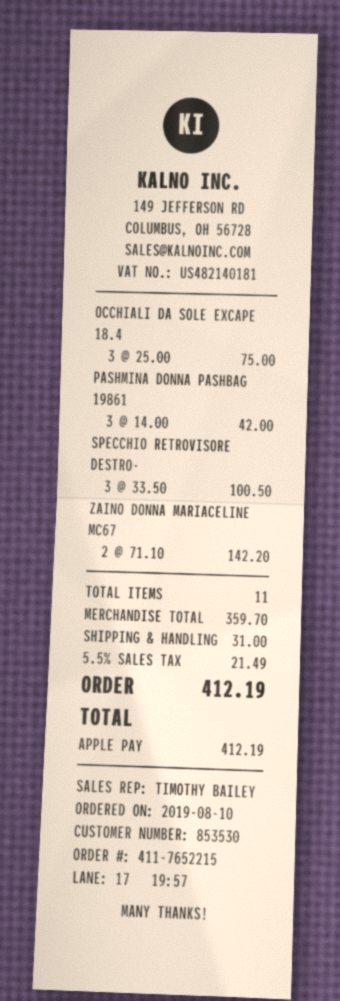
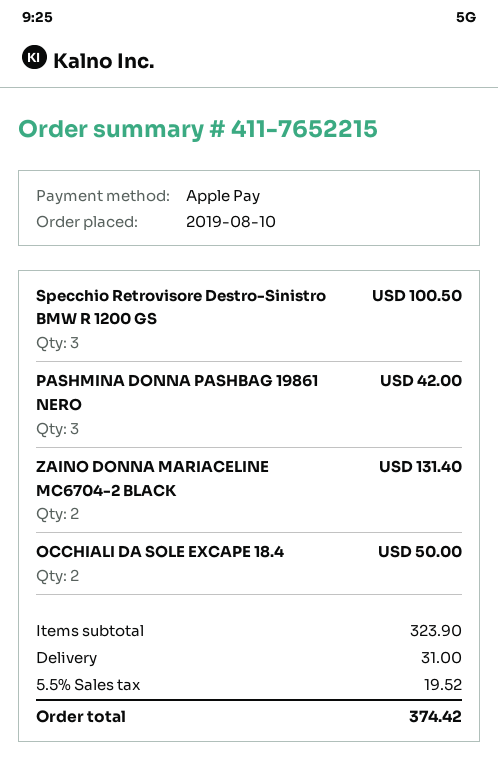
OCCHIALI DA SOLE EXCAPE 18.4: 3 for 75.00 -> 2 for 50.00
ZAINO DONNA MARIACELINE MC67: 2 for 142.20 -> 2 for 131.40
subtotal: 359.70 -> 323.90
tax: 5.5% = 21.49 -> 5.5% = 19.52
total: 412.19 -> 374.42

